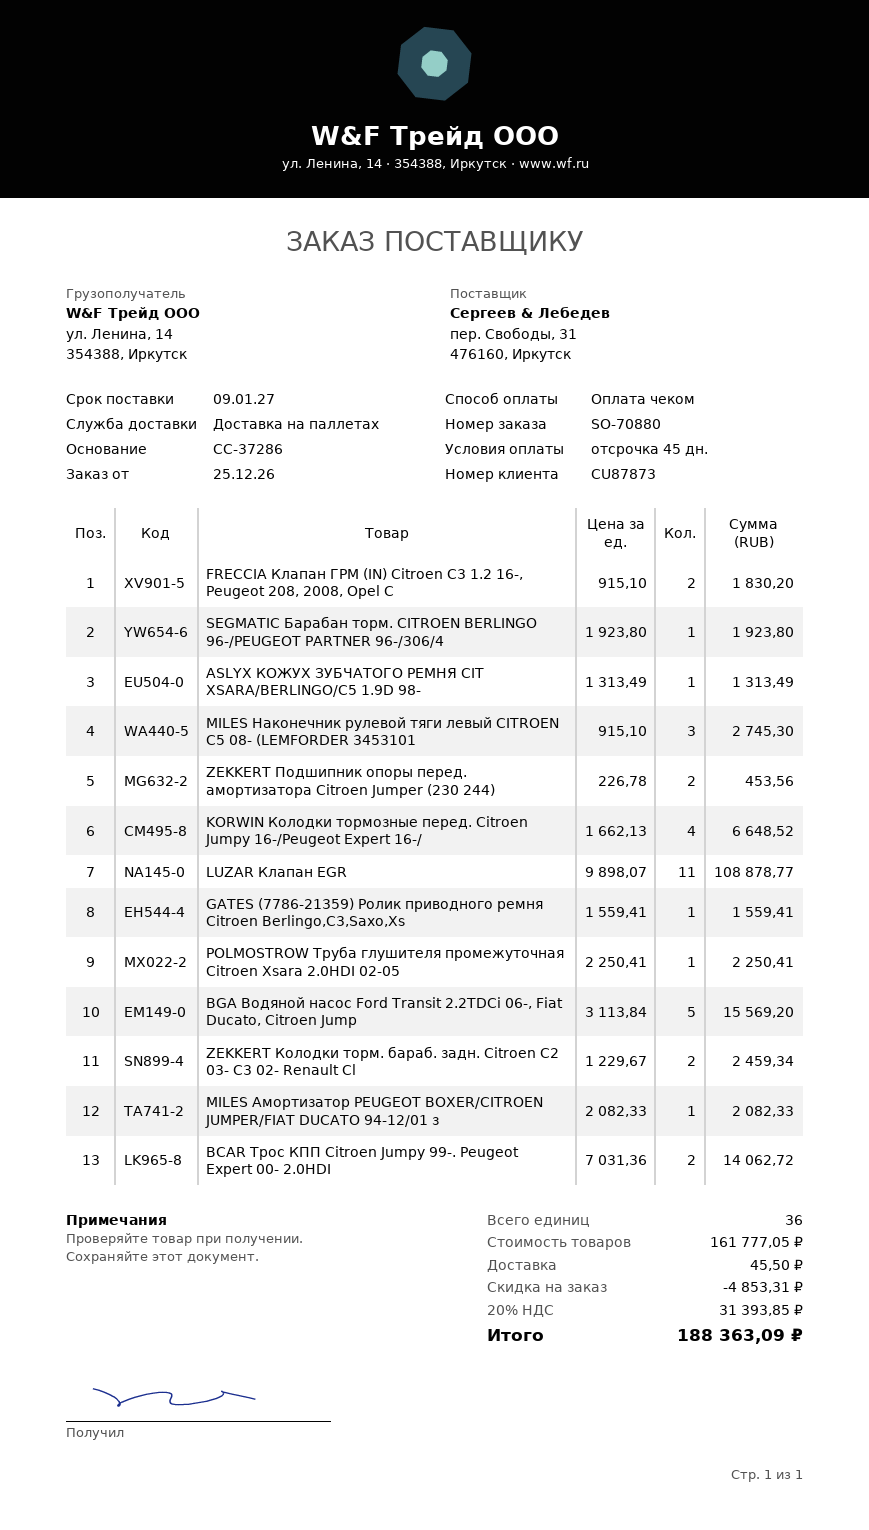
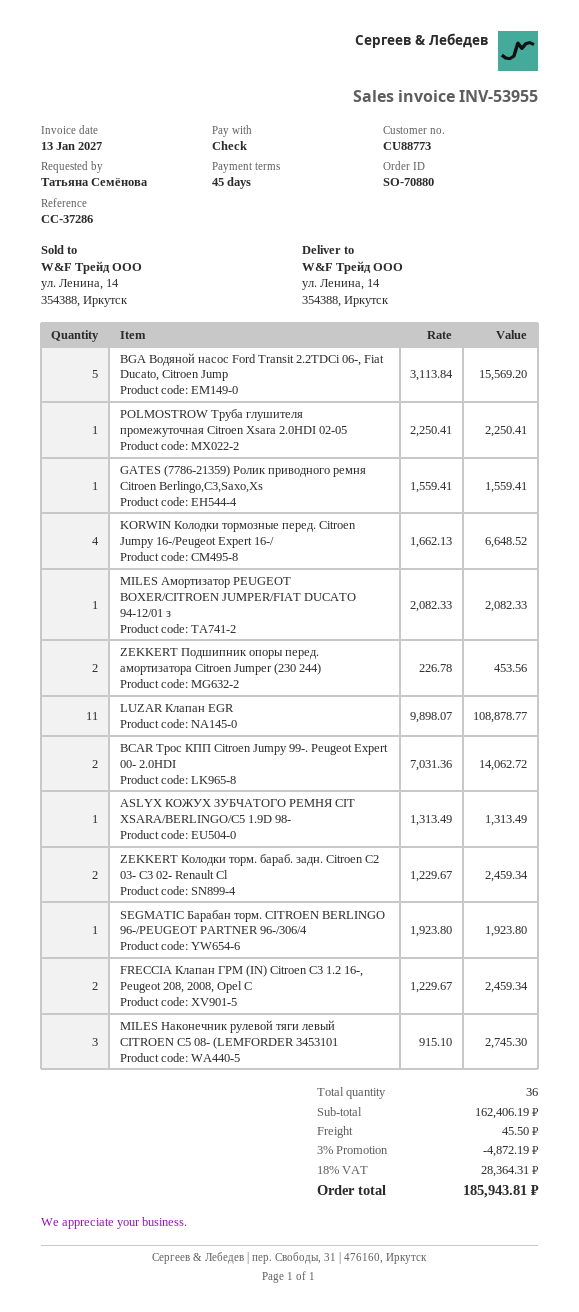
customer number: CU87873 -> CU88773
FRECCIA Клапан ГРМ (IN) Citroen C3 1.2 16-, Peugeot 208, 2008, Opel C: 2 x 915.10 = 1830.20 -> 2 x 1229.67 = 2459.34
subtotal: 161777.05 -> 162406.19
discount: 4853.31 -> 4872.19
tax: 20% = 31393.85 -> 18% = 28364.31
total: 188363.09 -> 185943.81

